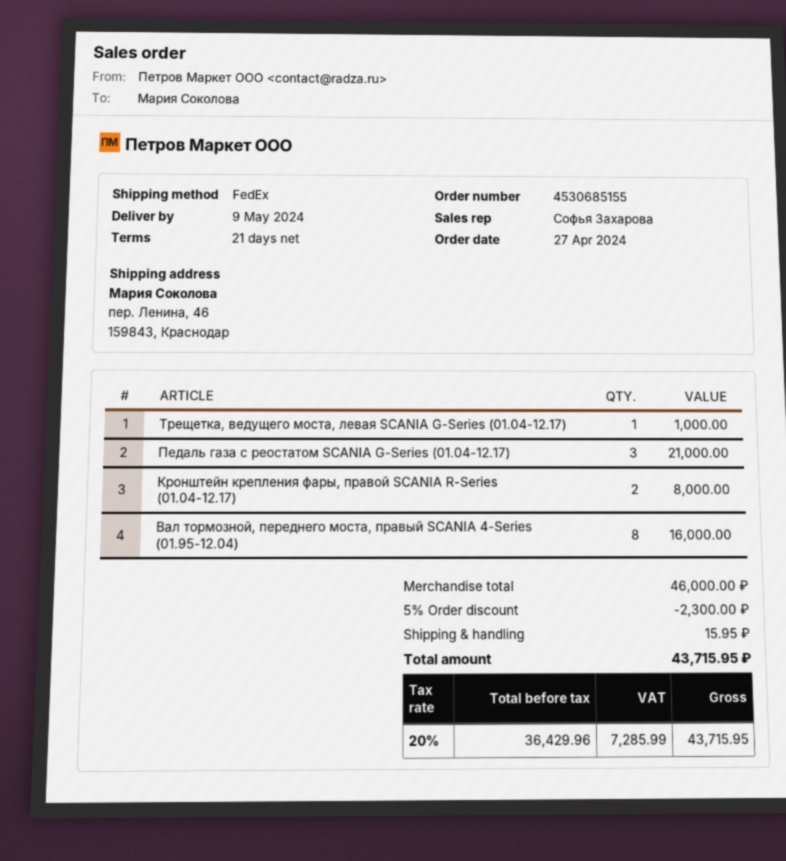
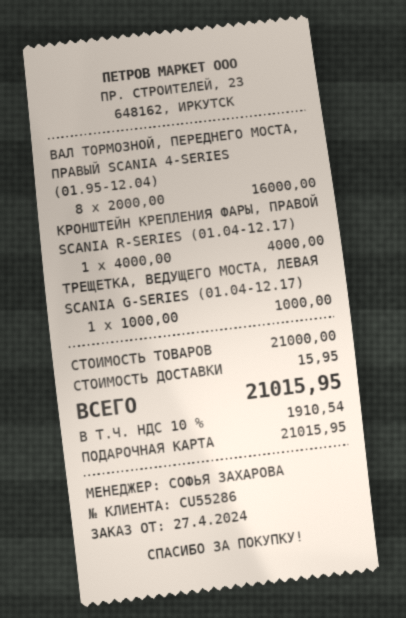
Педаль газа с реостатом SCANIA G-Series (01.04-12.17): 3 for 21000.00 -> none
Кронштейн крепления фары, правой SCANIA R-Series (01.04-12.17): 2 for 8000.00 -> 1 for 4000.00
subtotal: 46000.00 -> 21000.00
discount: 5% = 2300.00 -> none
tax: 20% = 7285.99 -> 10% = 1910.54
total: 43715.95 -> 21015.95

